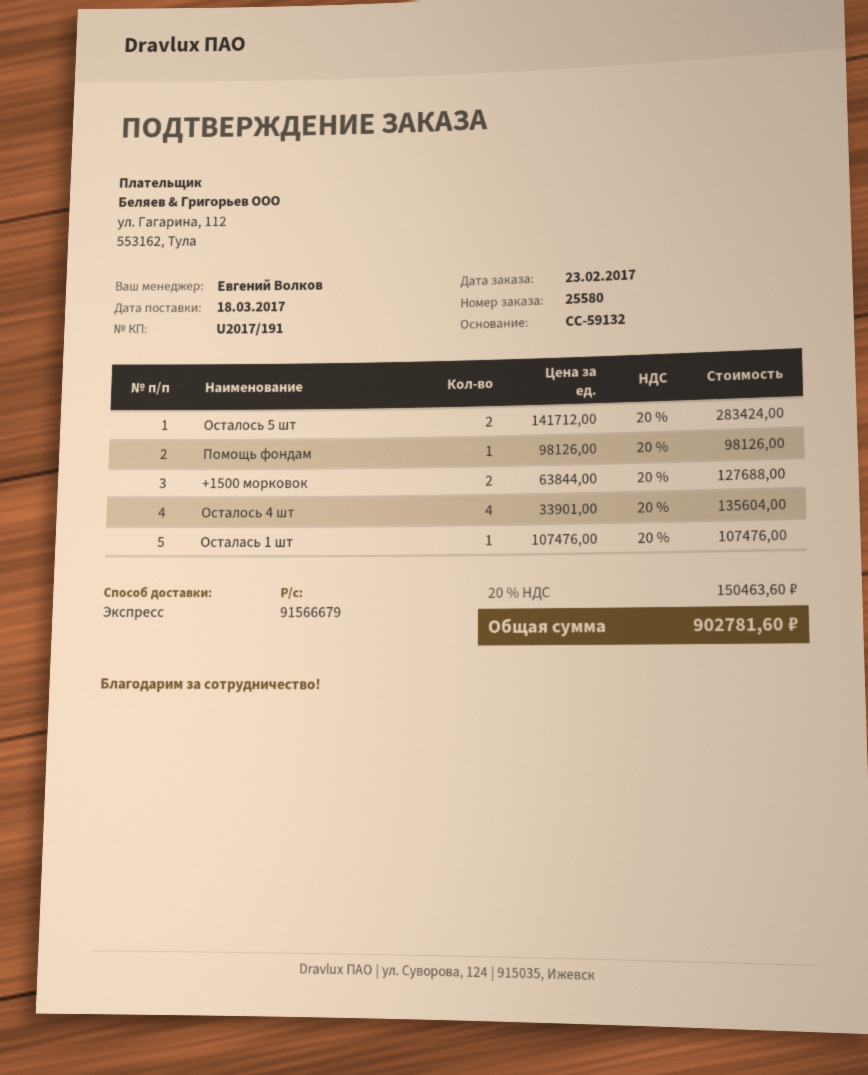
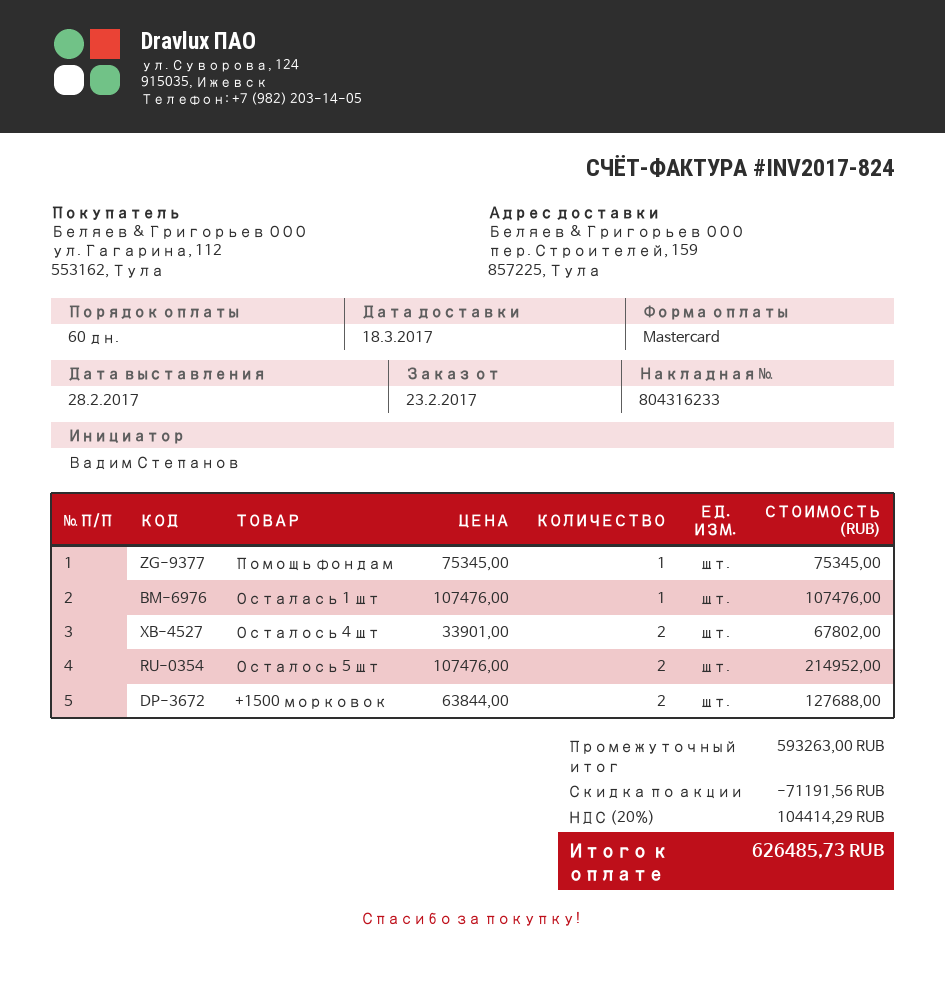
Осталось 5 шт: 2 x 141712.00 = 283424.00 -> 2 x 107476.00 = 214952.00
Помощь фондам: 1 x 98126.00 = 98126.00 -> 1 x 75345.00 = 75345.00
Осталось 4 шт: 4 x 33901.00 = 135604.00 -> 2 x 33901.00 = 67802.00
discount: none -> 71191.56
tax: 20% = 150463.60 -> 20% = 104414.29
total: 902781.60 -> 626485.73

